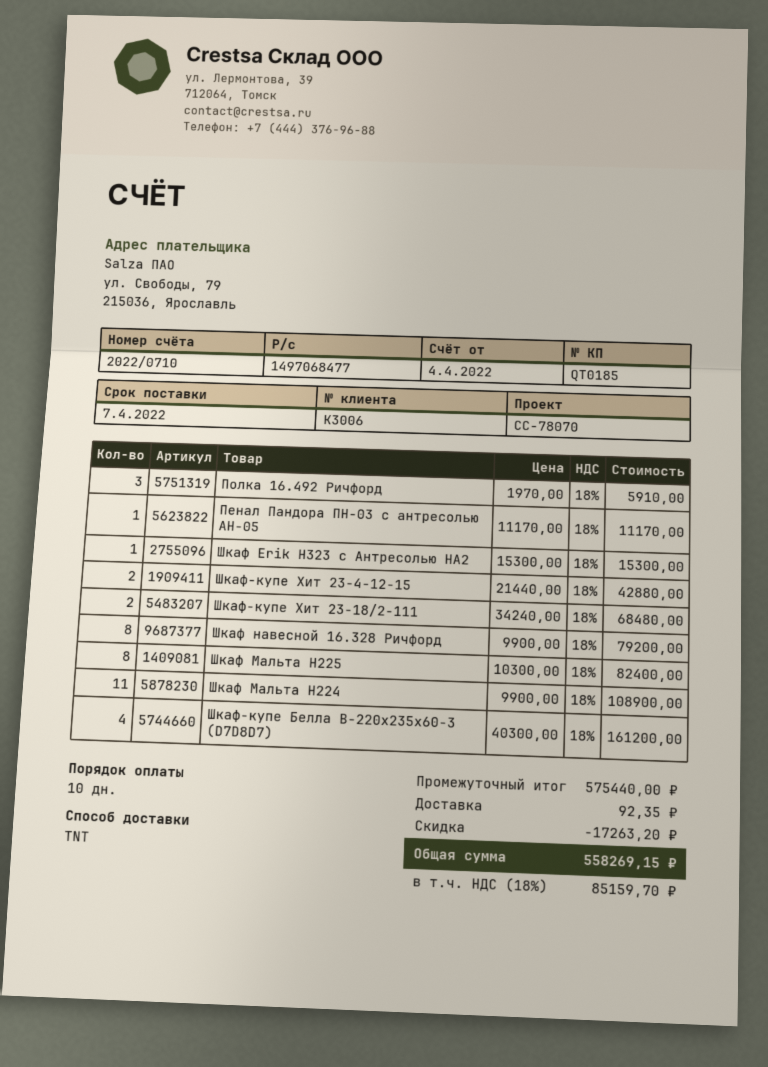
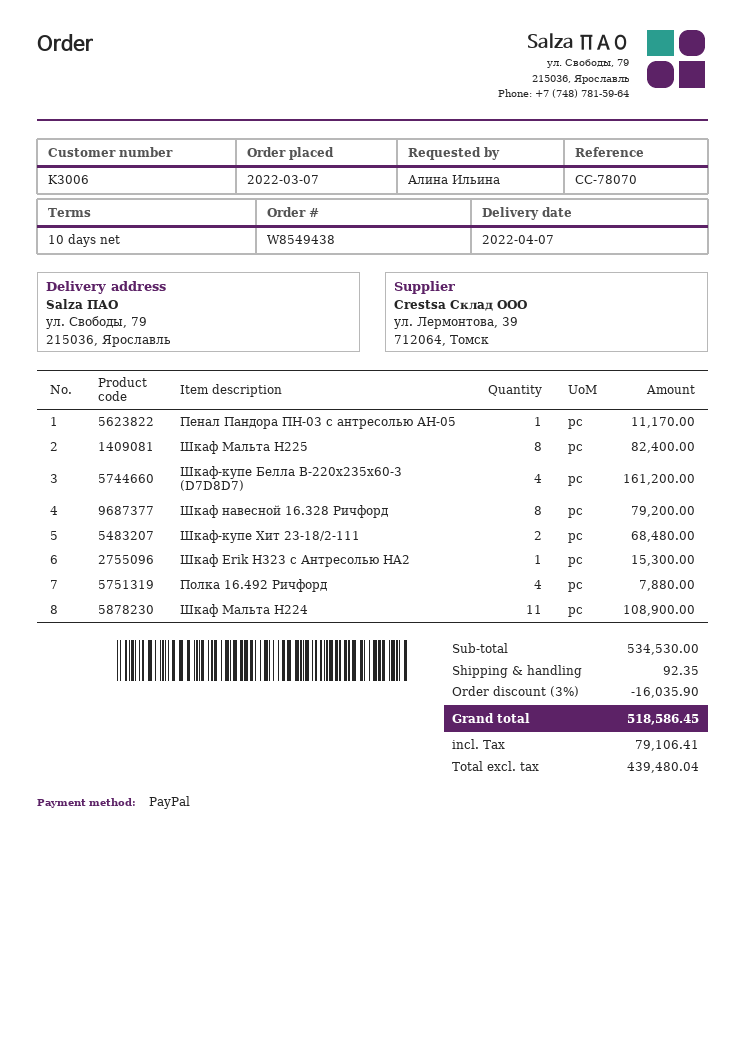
Полка 16.492 Ричфорд: 3 for 5910.00 -> 4 for 7880.00
Шкаф-купе Хит 23-4-12-15: 2 for 42880.00 -> none
subtotal: 575440.00 -> 534530.00
discount: 17263.20 -> 16035.90
tax: 85159.70 -> 79106.41
total: 558269.15 -> 518586.45

